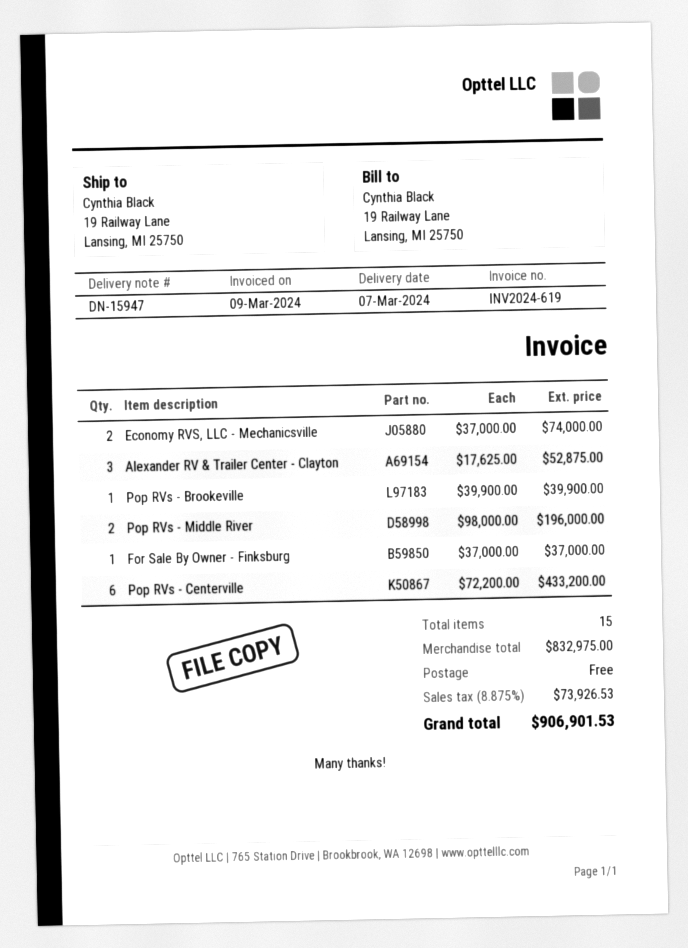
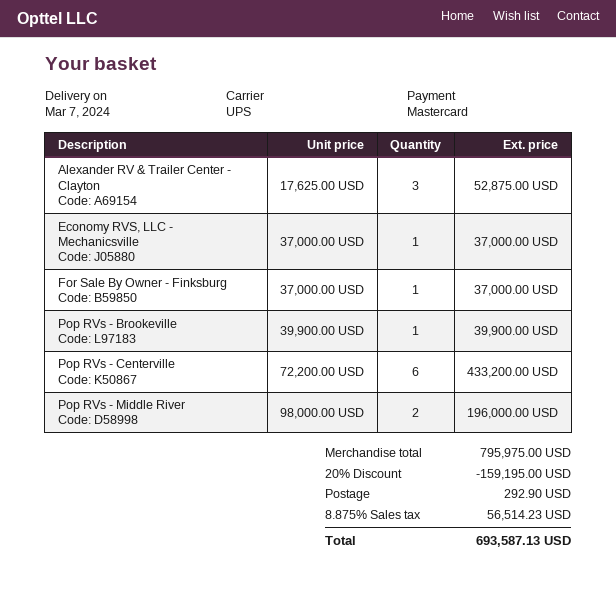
Economy RVS, LLC - Mechanicsville: 2 x 37000.00 = 74000.00 -> 1 x 37000.00 = 37000.00
subtotal: 832975.00 -> 795975.00
discount: none -> 20% = 159195.00
shipping: 0.00 -> 292.90
tax: 8.875% = 73926.53 -> 8.875% = 56514.23
total: 906901.53 -> 693587.13

